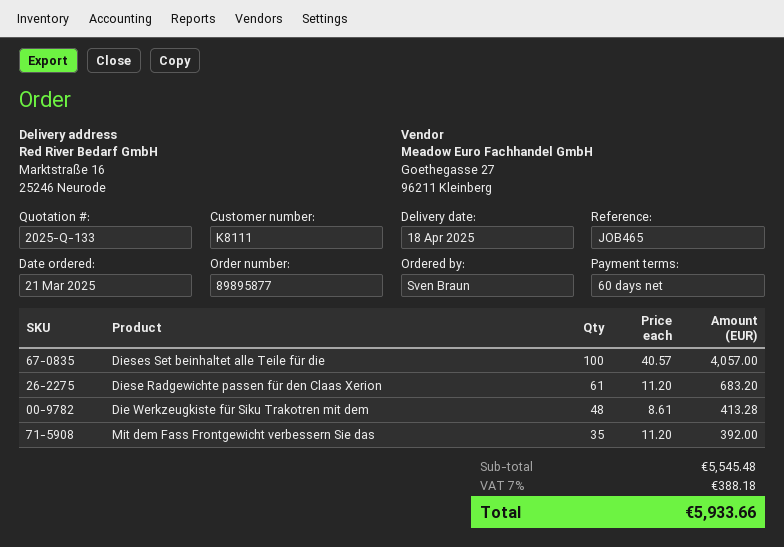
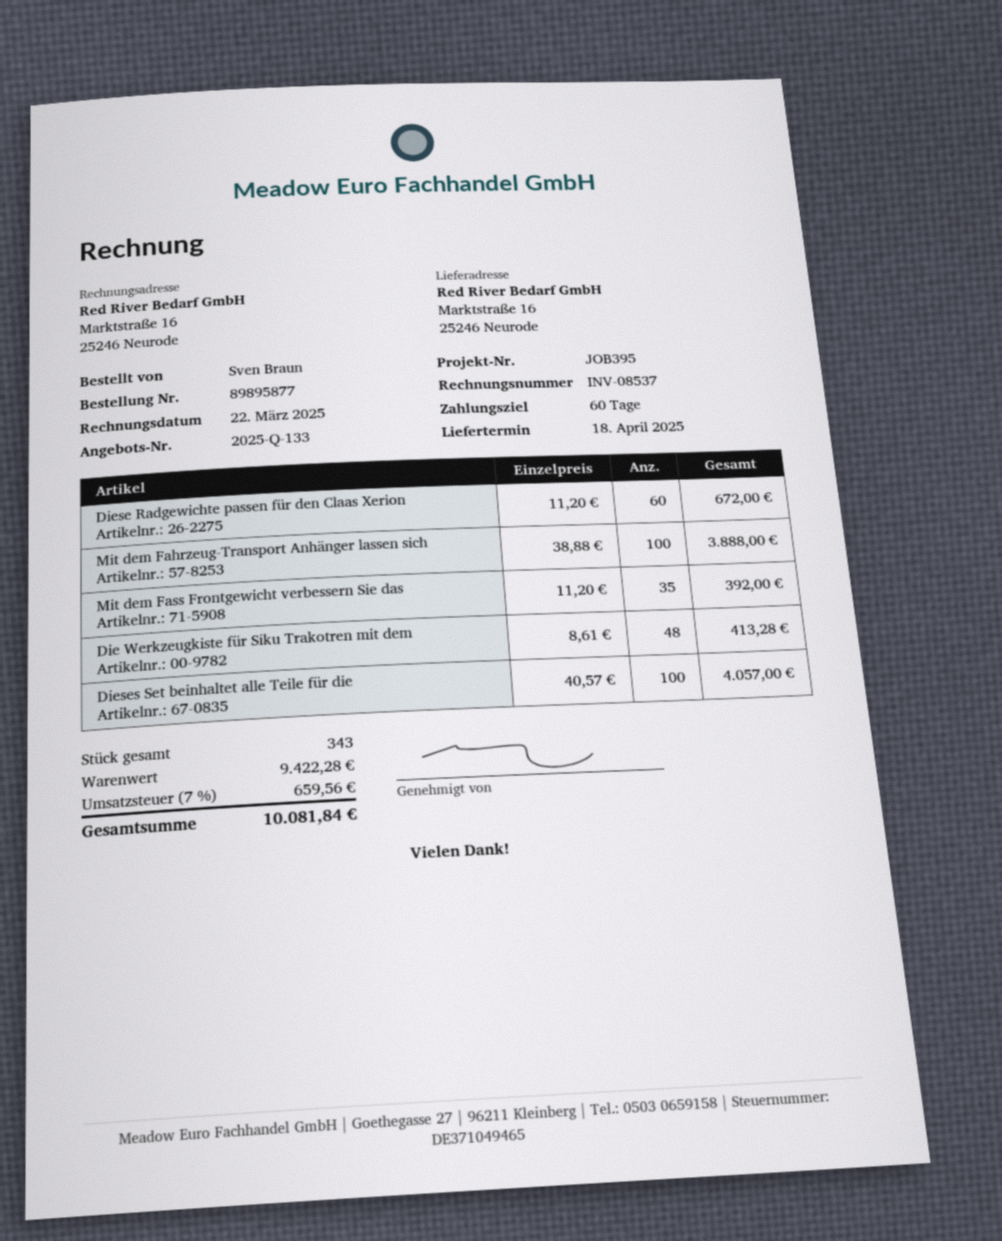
reference: JOB465 -> JOB395
Diese Radgewichte passen für den Claas Xerion: 61 x 11.20 = 683.20 -> 60 x 11.20 = 672.00
Mit dem Fahrzeug-Transport Anhänger lassen sich: none -> 100 x 38.88 = 3888.00
subtotal: 5545.48 -> 9422.28
tax: 7% = 388.18 -> 7% = 659.56
total: 5933.66 -> 10081.84

